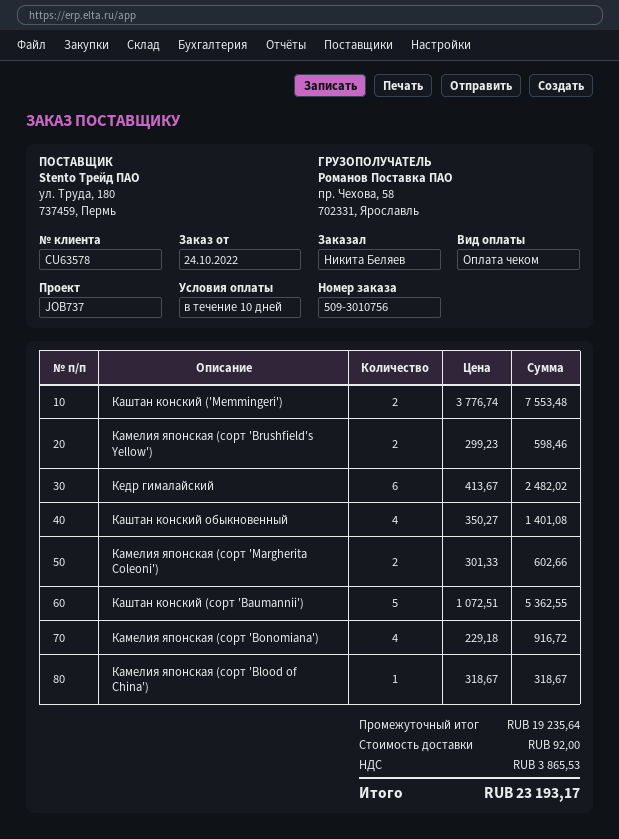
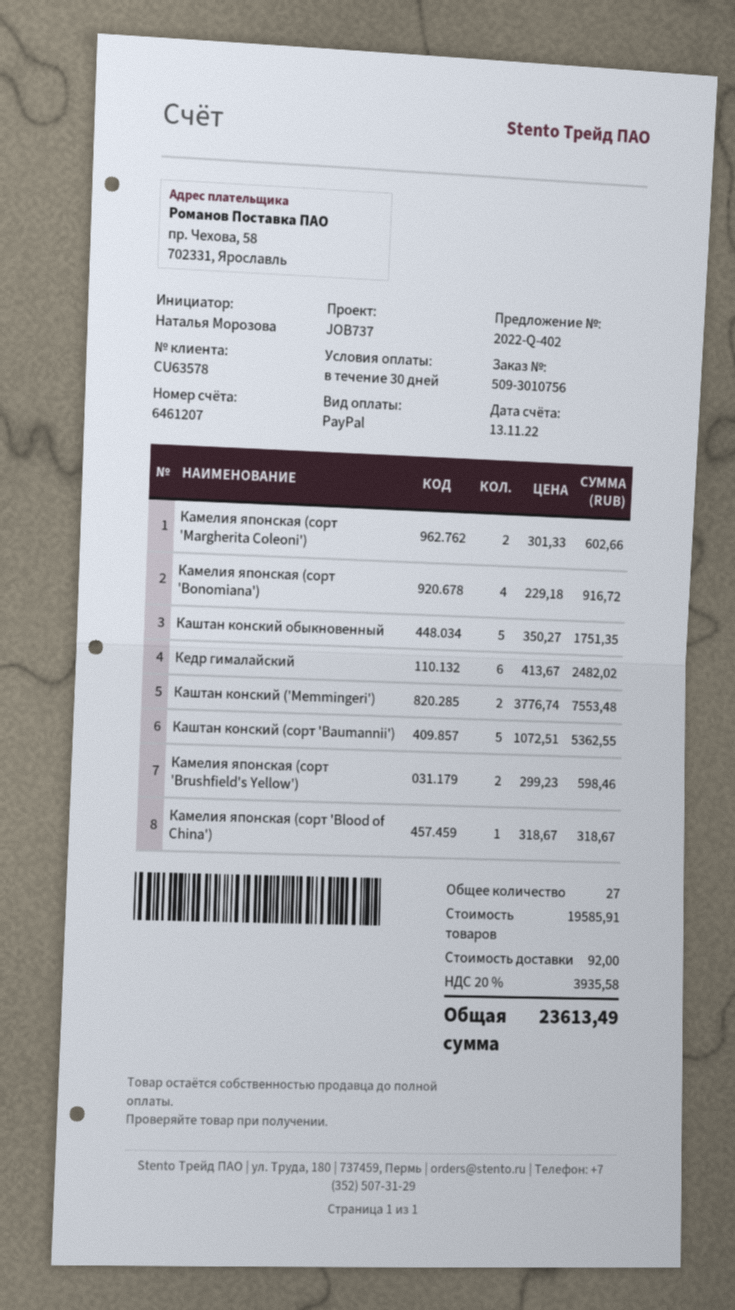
payment terms: 10 days -> 30 days
ordered by: Никита Беляев -> Наталья Морозова
payment method: cheque -> PayPal
Каштан конский обыкновенный: 4 x 350.27 = 1401.08 -> 5 x 350.27 = 1751.35
subtotal: 19235.64 -> 19585.91
tax: 3865.53 -> 3935.58
total: 23193.17 -> 23613.49

